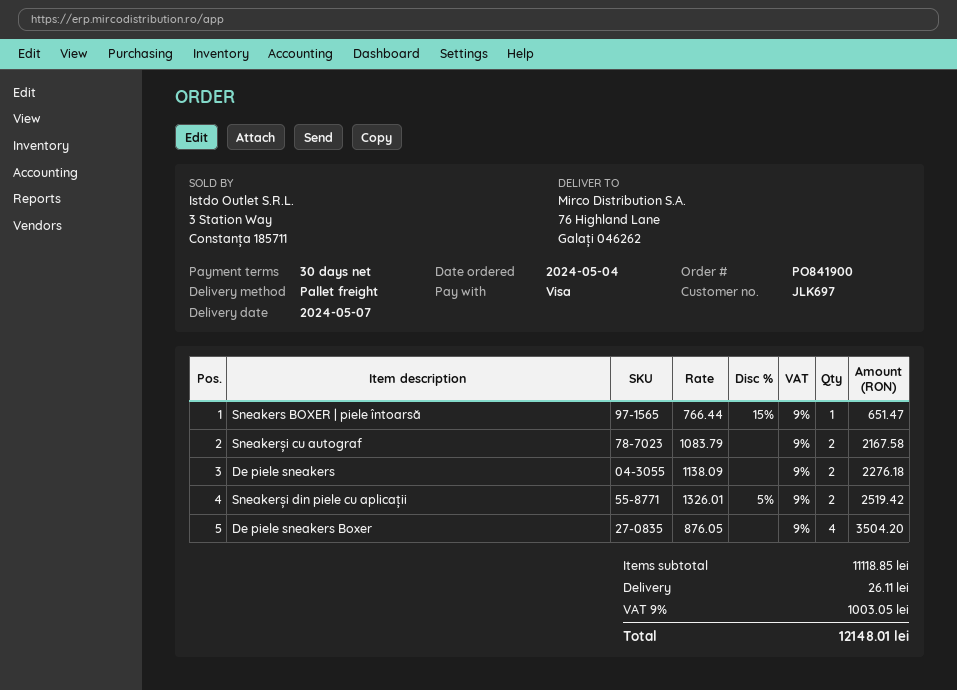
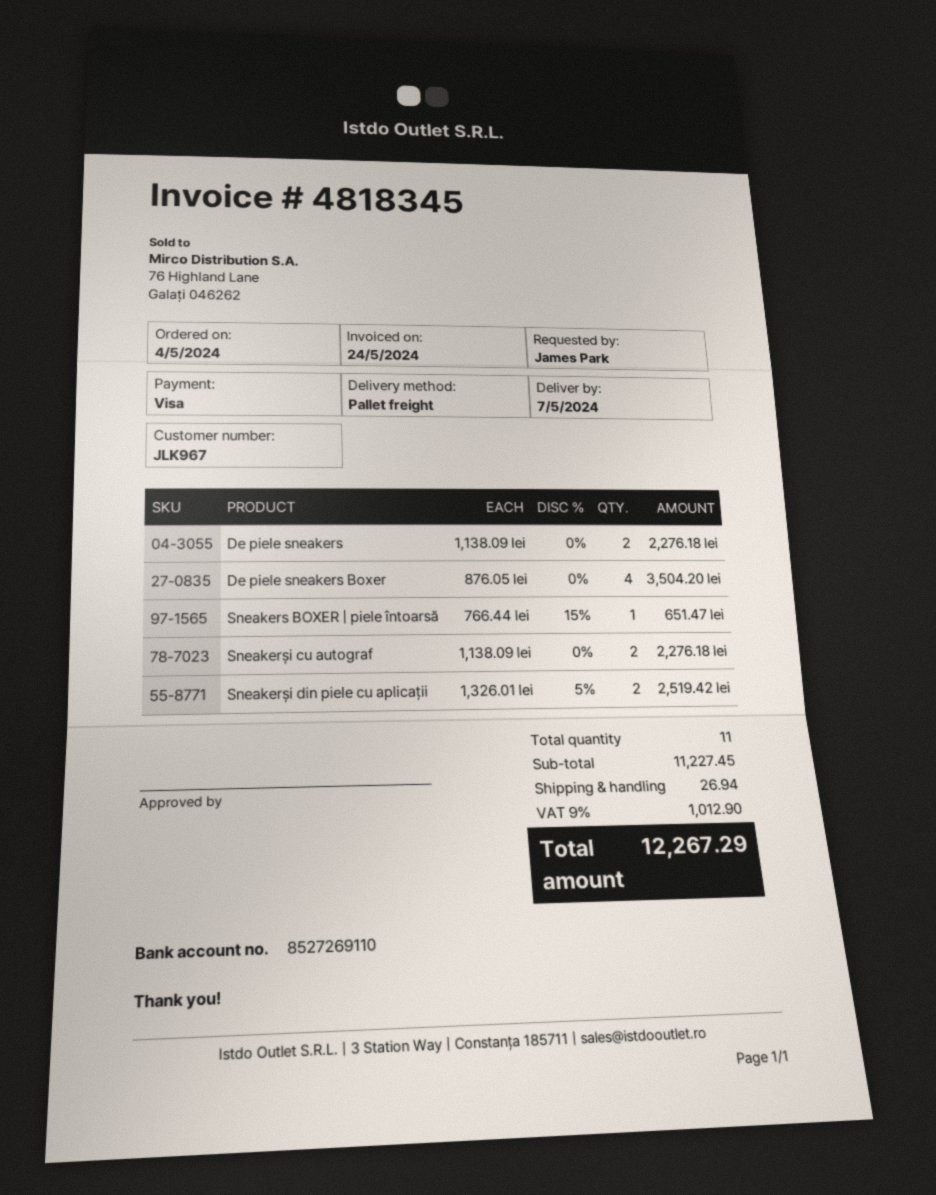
customer number: JLK697 -> JLK967
Sneakerși cu autograf: 2 x 1083.79 = 2167.58 -> 2 x 1138.09 = 2276.18
subtotal: 11118.85 -> 11227.45
shipping: 26.11 -> 26.94
tax: 9% = 1003.05 -> 9% = 1012.90
total: 12148.01 -> 12267.29

